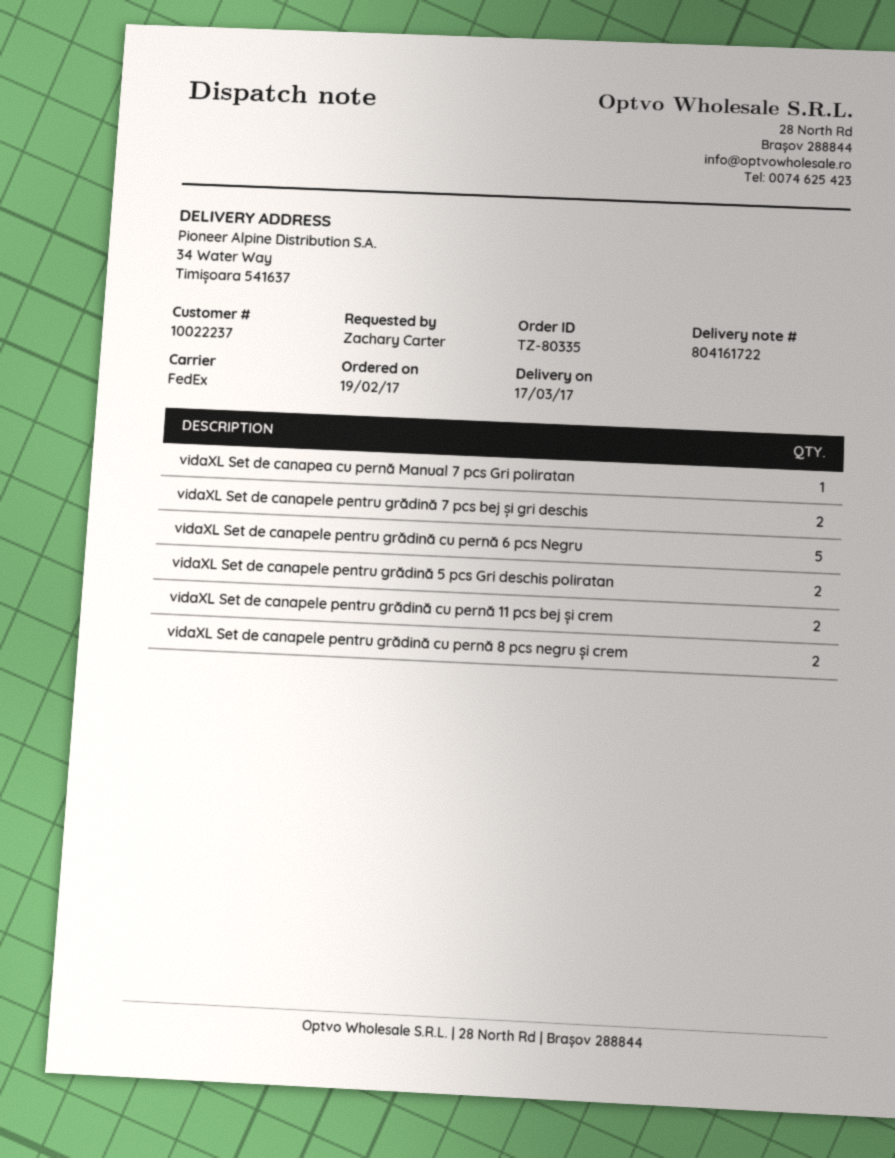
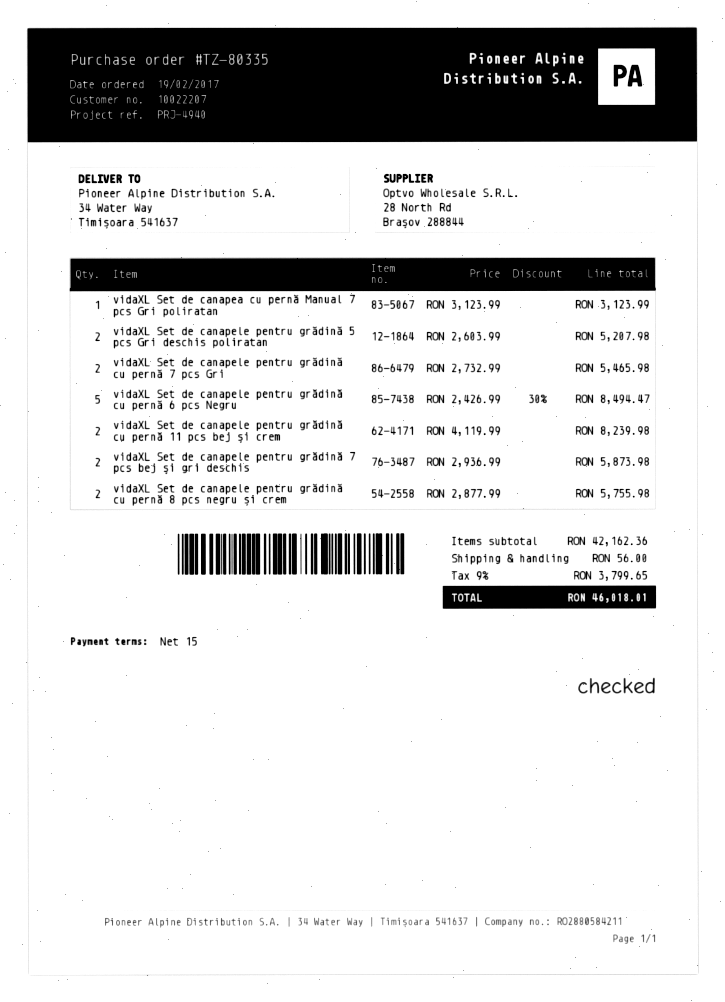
customer number: 10022237 -> 10022207
vidaXL Set de canapele pentru grădină cu pernă 7 pcs Gri: none -> 2

